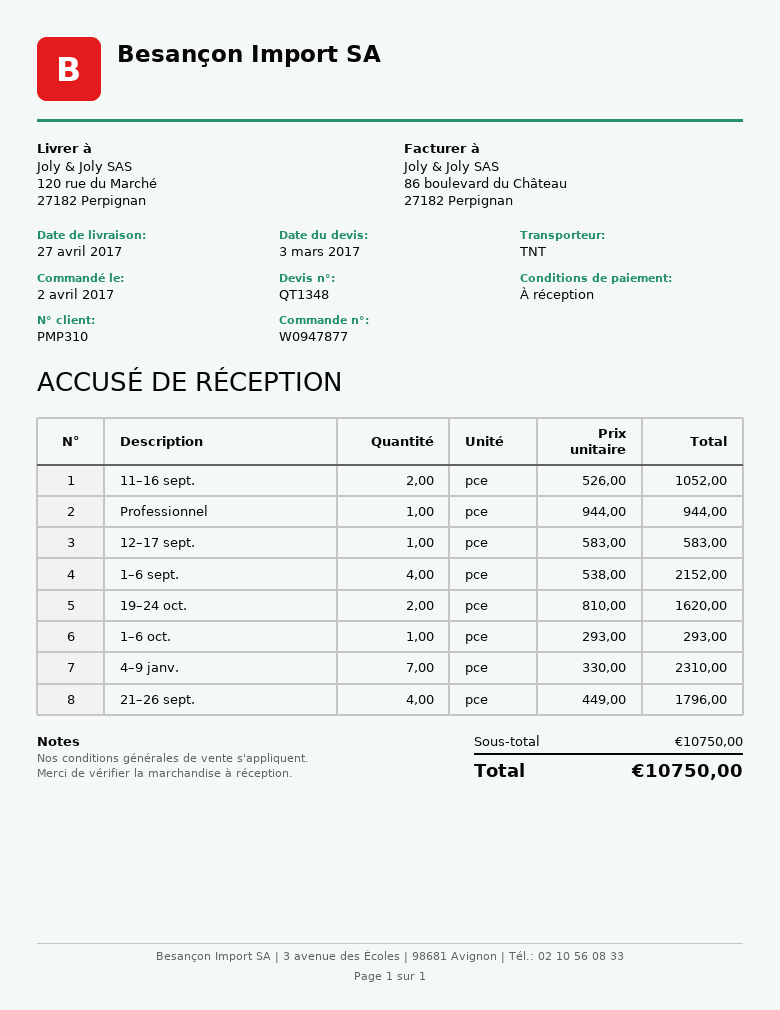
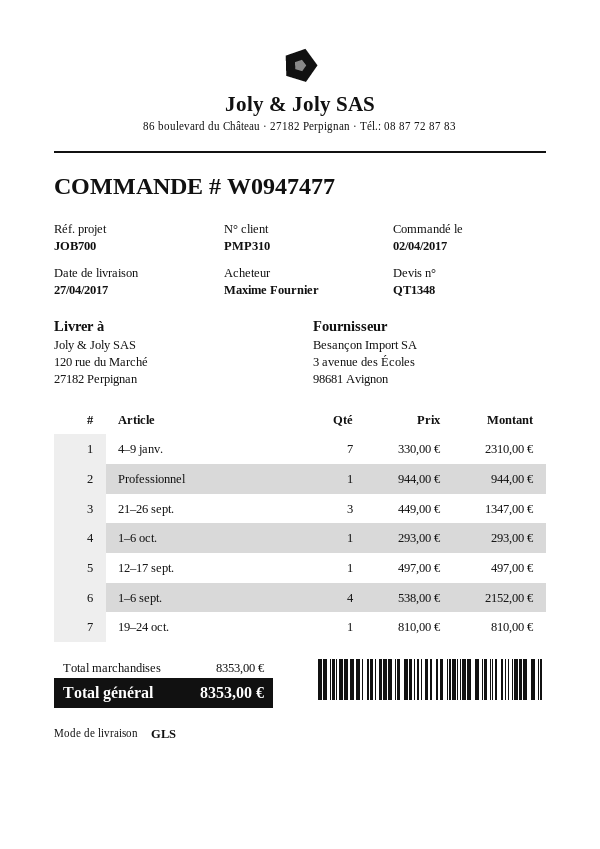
order number: W0947877 -> W0947477
shipping method: TNT -> GLS
11–16 sept.: 2 x 526.00 = 1052.00 -> none
12–17 sept.: 1 x 583.00 = 583.00 -> 1 x 497.00 = 497.00
19–24 oct.: 2 x 810.00 = 1620.00 -> 1 x 810.00 = 810.00
21–26 sept.: 4 x 449.00 = 1796.00 -> 3 x 449.00 = 1347.00
subtotal: 10750.00 -> 8353.00
total: 10750.00 -> 8353.00

